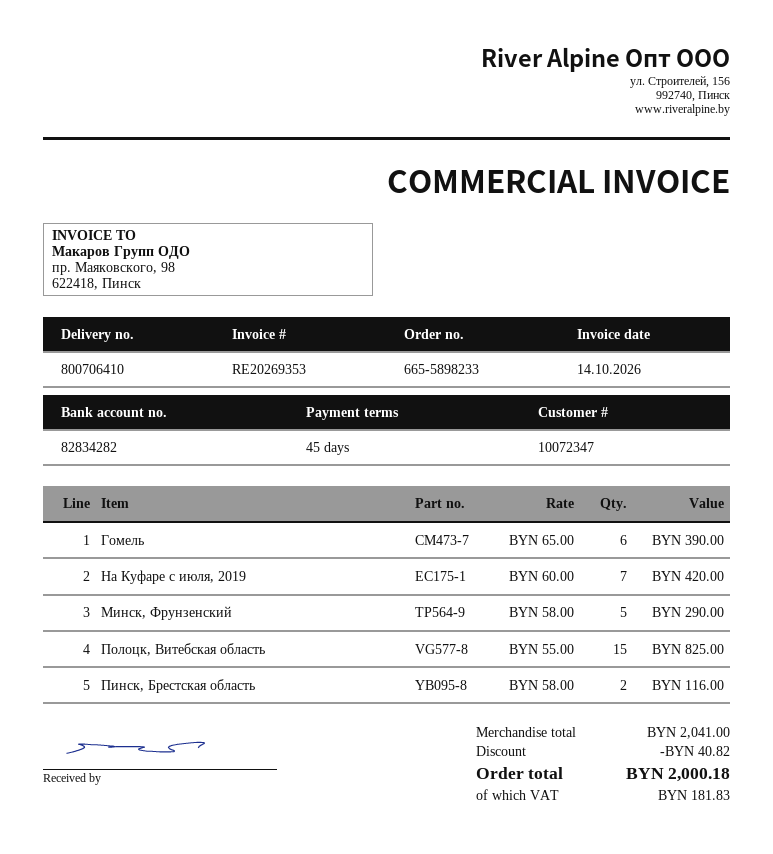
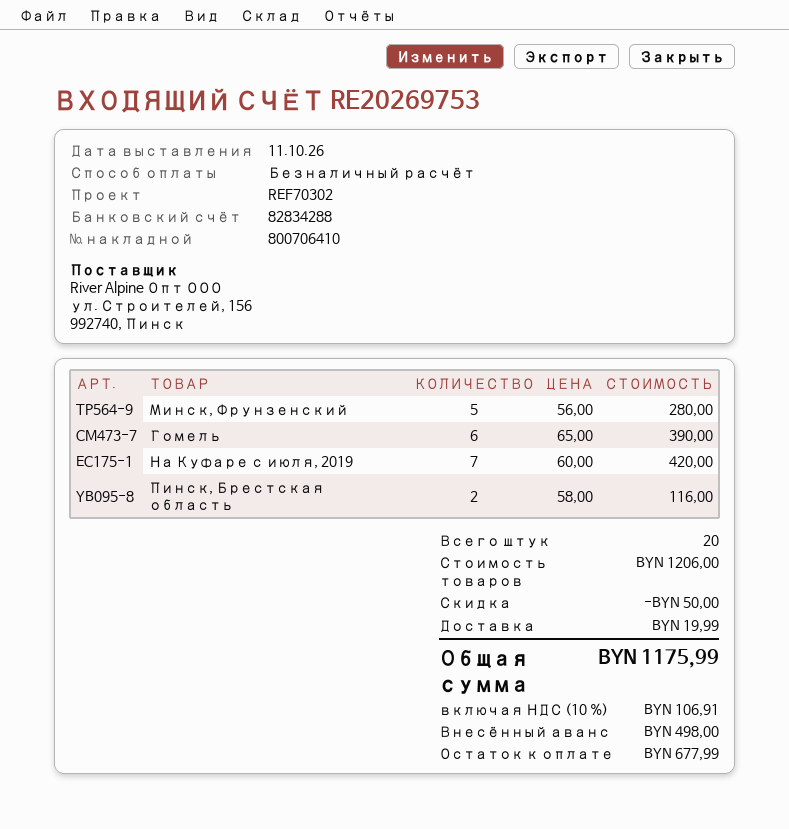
invoice number: RE20269353 -> RE20269753
invoice date: 2026-10-14 -> 2026-10-11
bank account: 82834282 -> 82834288
Минск, Фрунзенский: 5 x 58.00 = 290.00 -> 5 x 56.00 = 280.00
Полоцк, Витебская область: 15 x 55.00 = 825.00 -> none
subtotal: 2041.00 -> 1206.00
discount: 40.82 -> 50.00
shipping: none -> 19.99
tax: 181.83 -> 106.91
total: 2000.18 -> 1175.99

